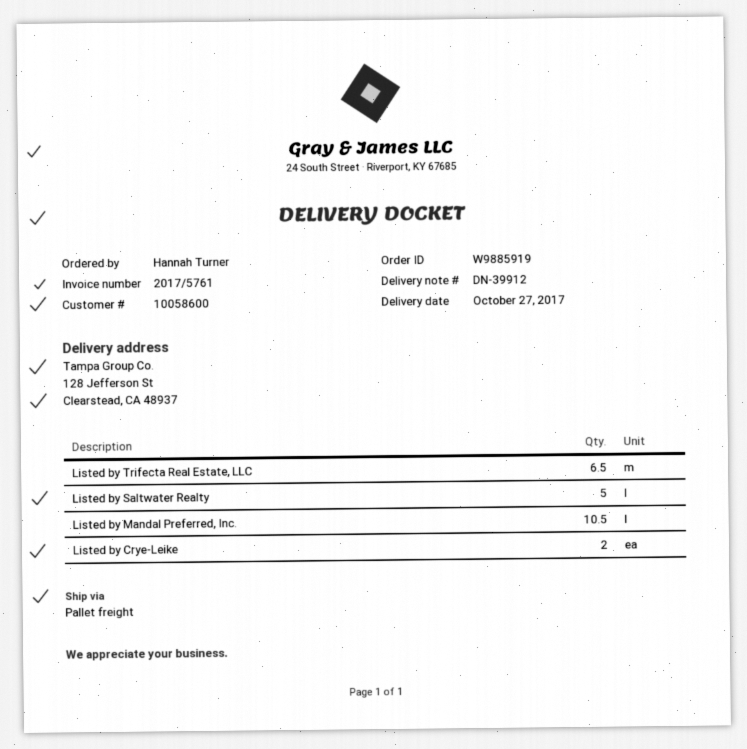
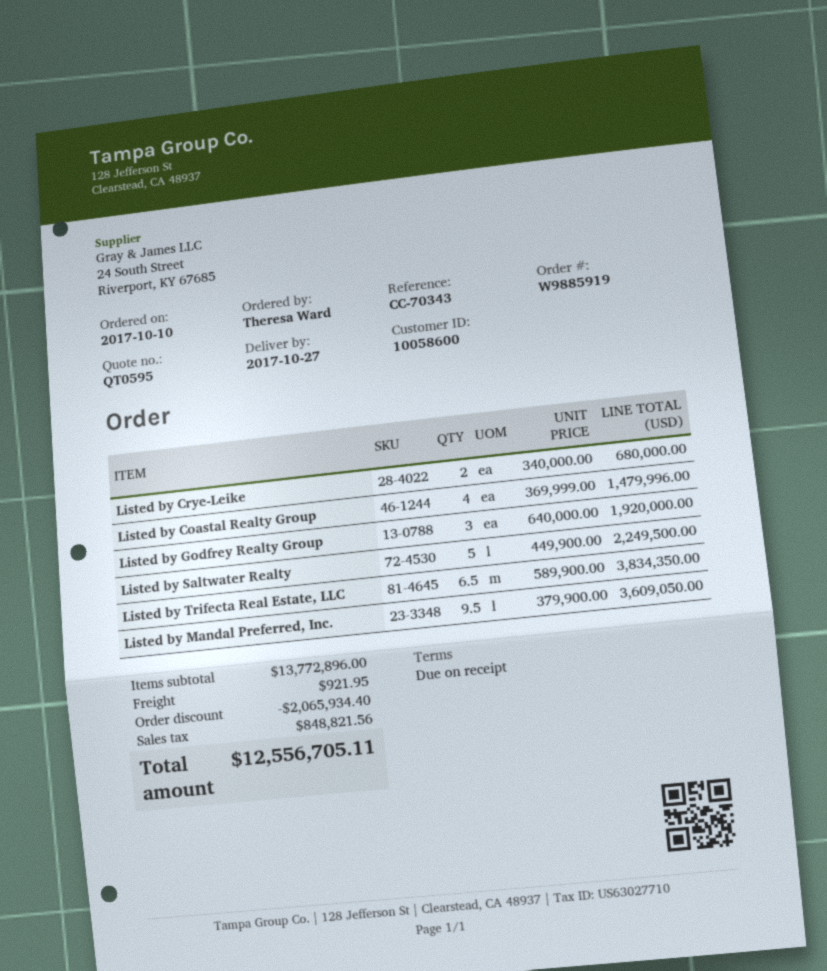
ordered by: Hannah Turner -> Theresa Ward
Listed by Mandal Preferred, Inc.: 10.5 -> 9.5
Listed by Coastal Realty Group: none -> 4
Listed by Godfrey Realty Group: none -> 3

